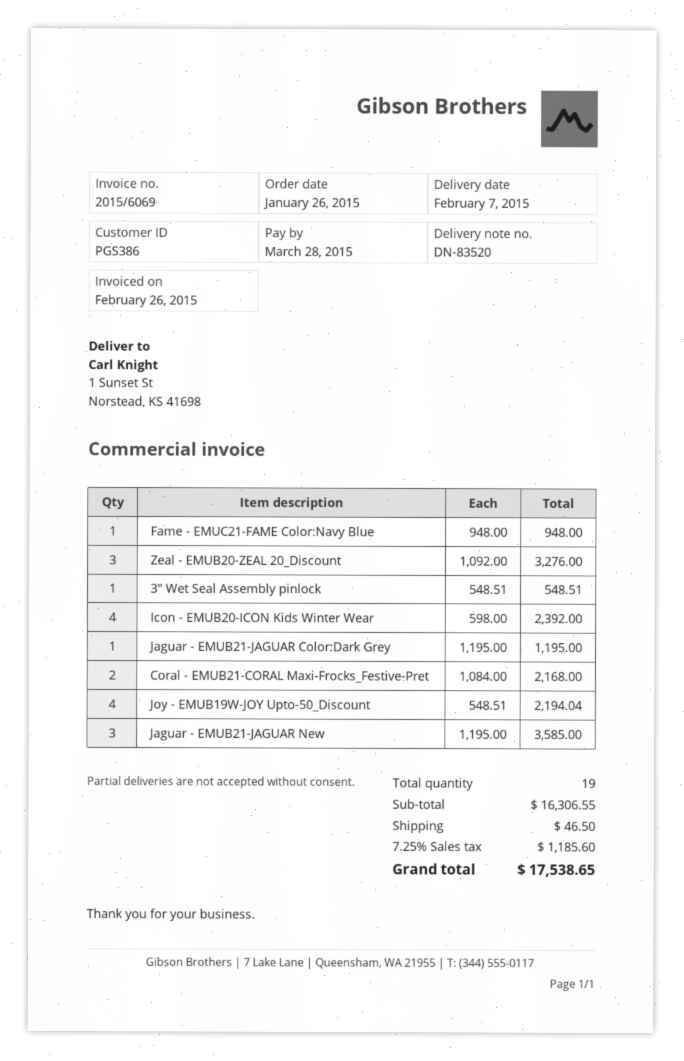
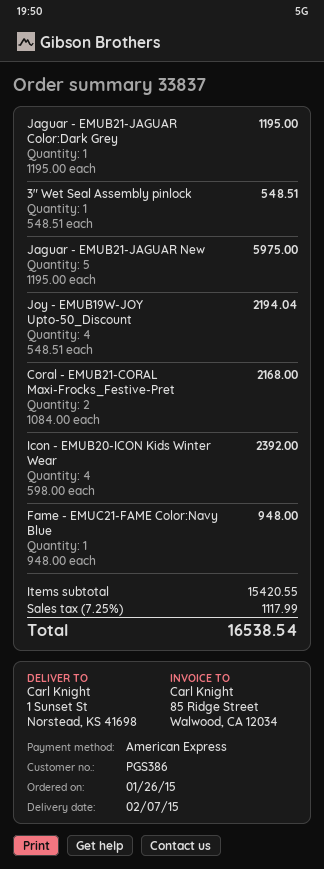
Zeal - EMUB20-ZEAL 20_Discount: 3 x 1092.00 = 3276.00 -> none
Jaguar - EMUB21-JAGUAR New: 3 x 1195.00 = 3585.00 -> 5 x 1195.00 = 5975.00
subtotal: 16306.55 -> 15420.55
shipping: 46.50 -> none
tax: 7.25% = 1185.60 -> 7.25% = 1117.99
total: 17538.65 -> 16538.54

